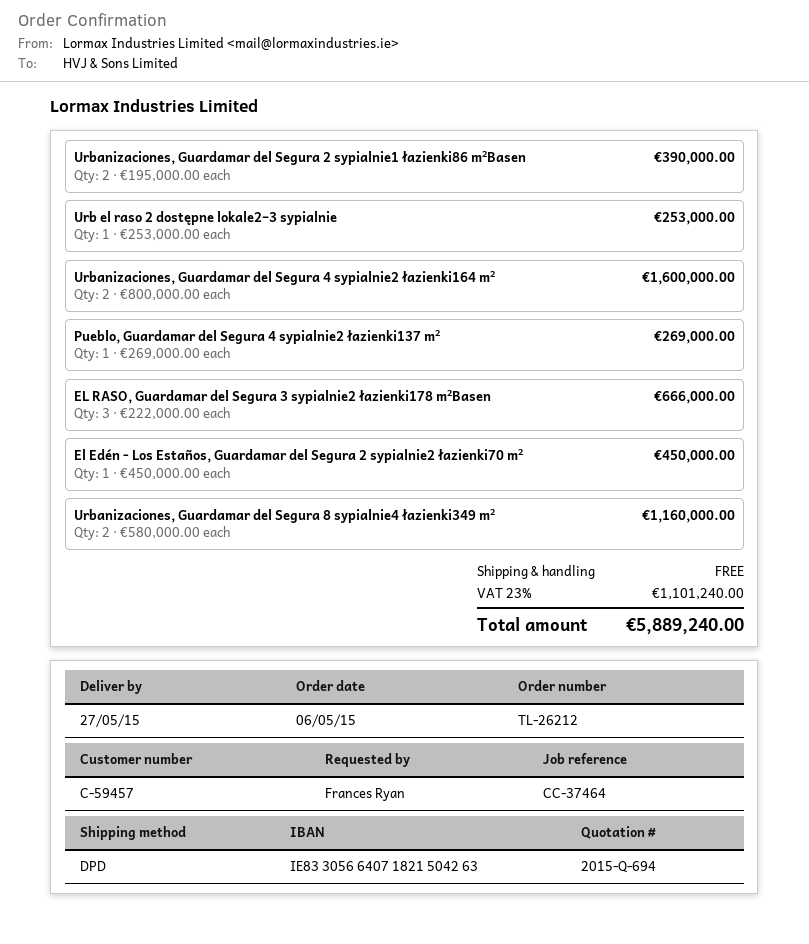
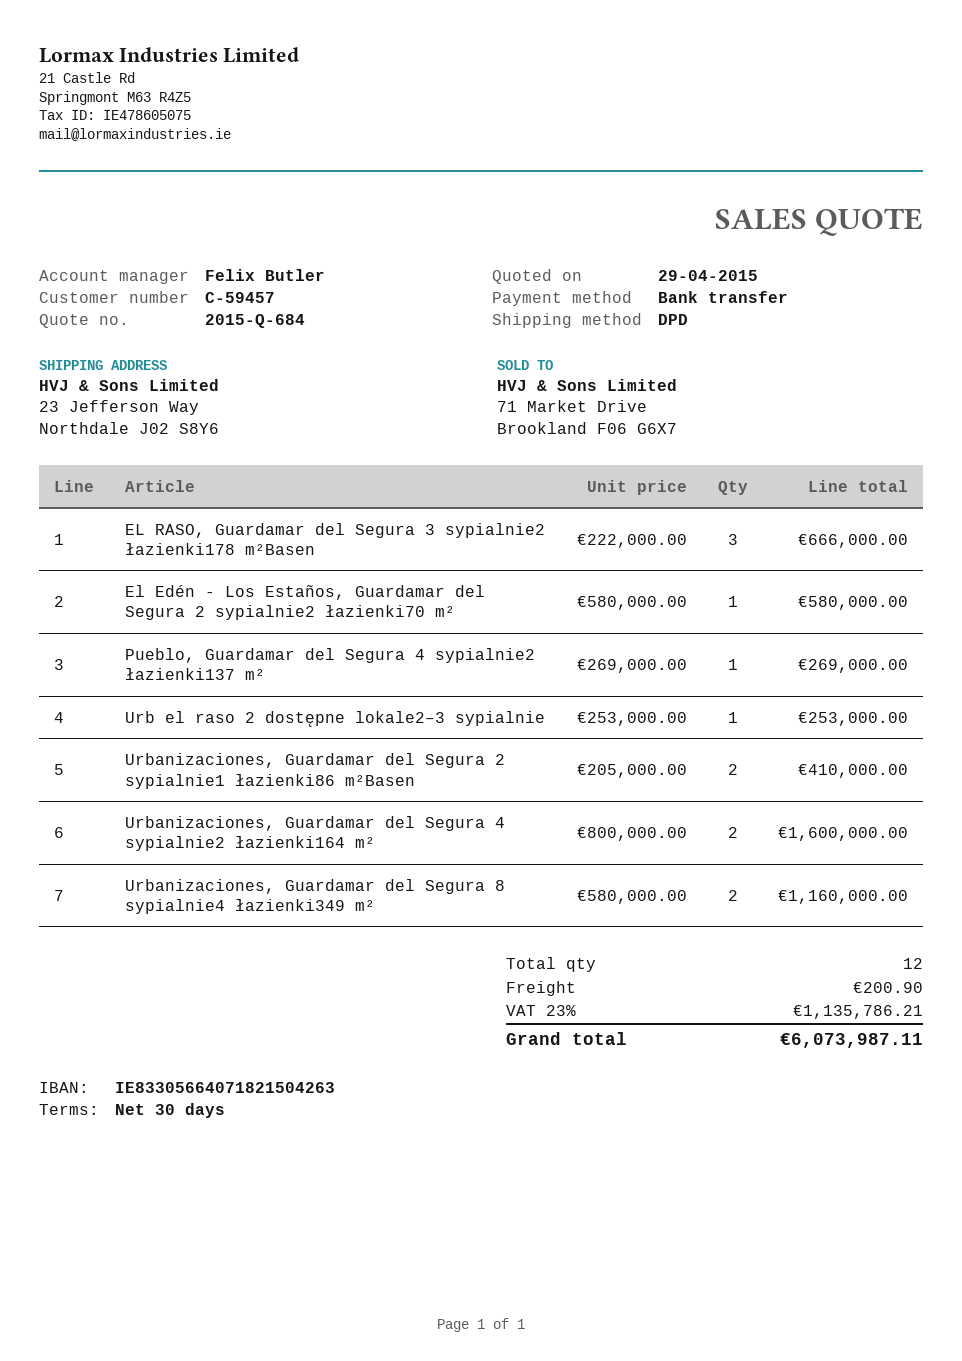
quote number: 2015-Q-694 -> 2015-Q-684
Urbanizaciones, Guardamar del Segura 2 sypialnie1 łazienki86 m²Basen: 2 x 195000.00 = 390000.00 -> 2 x 205000.00 = 410000.00
El Edén - Los Estaños, Guardamar del Segura 2 sypialnie2 łazienki70 m²: 1 x 450000.00 = 450000.00 -> 1 x 580000.00 = 580000.00
shipping: 0.00 -> 200.90
tax: 23% = 1101240.00 -> 23% = 1135786.21
total: 5889240.00 -> 6073987.11

